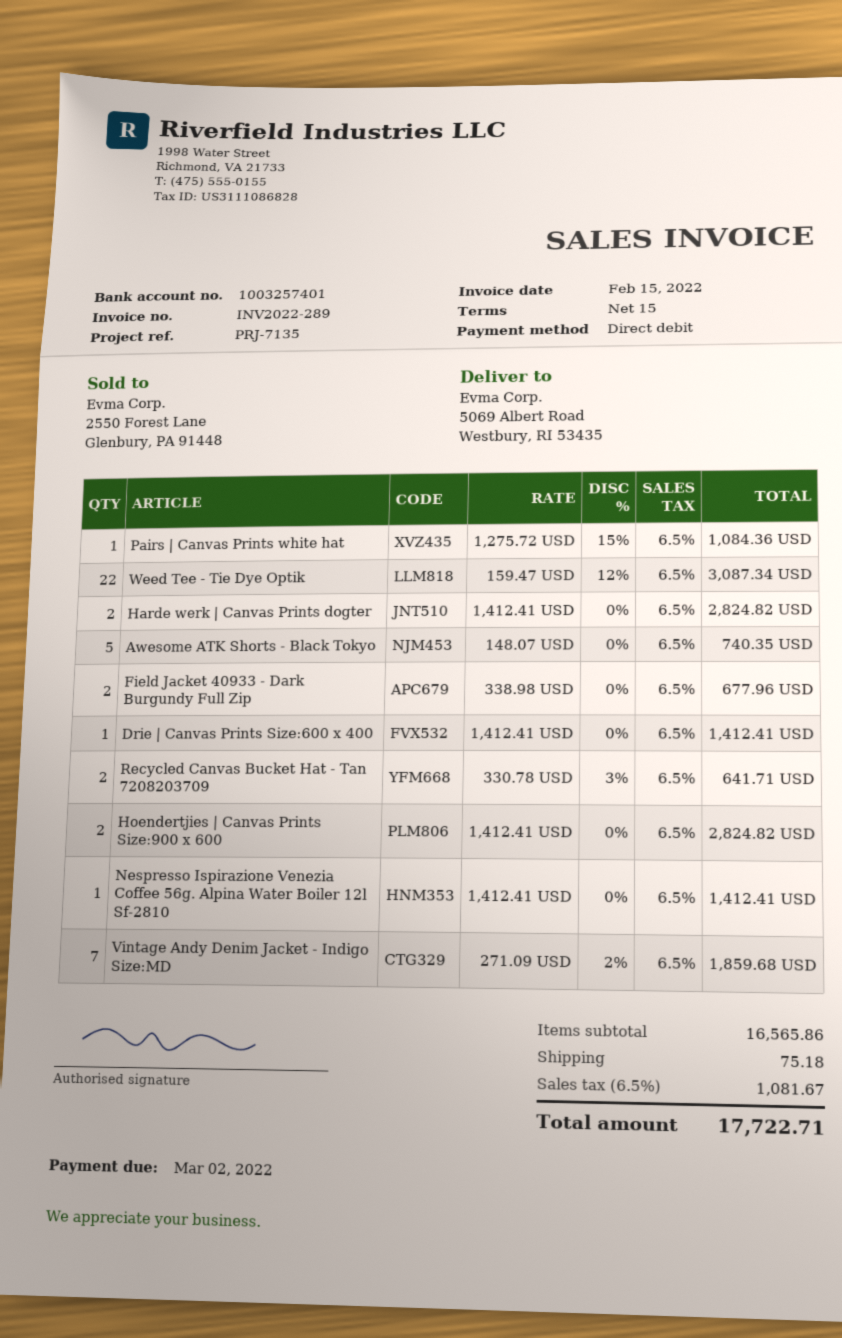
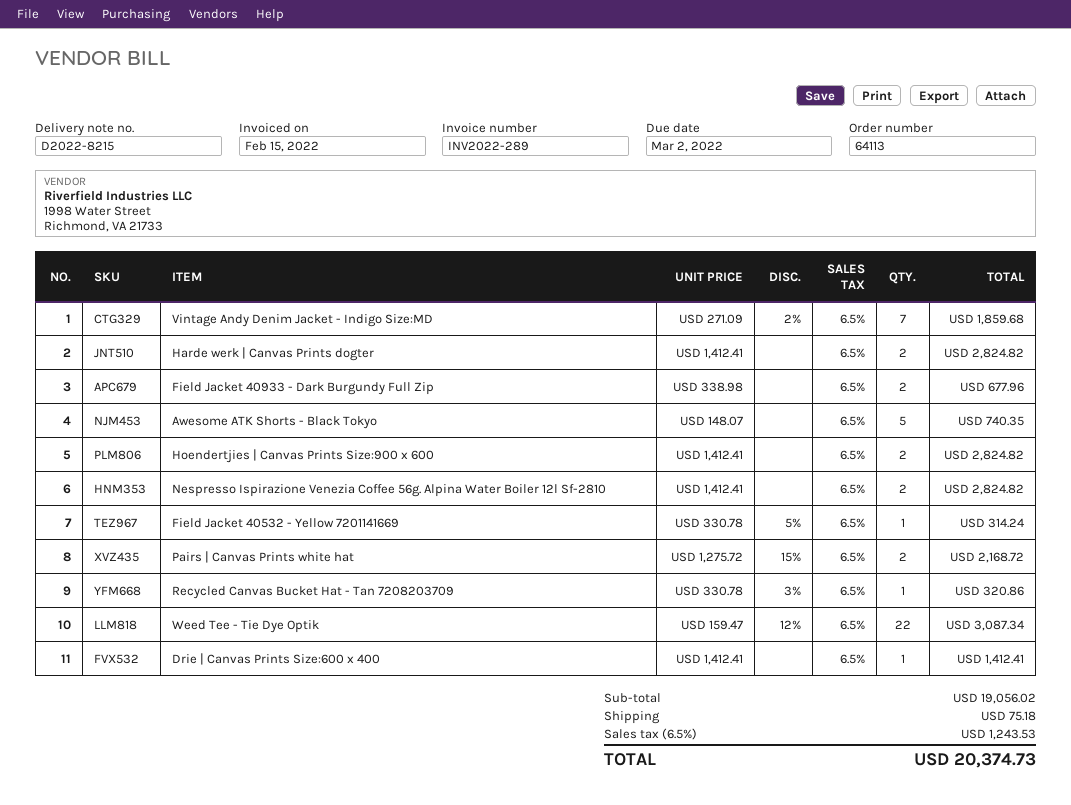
Pairs | Canvas Prints white hat: 1 x 1275.72 - 15% = 1084.36 -> 2 x 1275.72 - 15% = 2168.72
Recycled Canvas Bucket Hat - Tan 7208203709: 2 x 330.78 - 3% = 641.71 -> 1 x 330.78 - 3% = 320.86
Nespresso Ispirazione Venezia Coffee 56g. Alpina Water Boiler 12l Sf-2810: 1 x 1412.41 = 1412.41 -> 2 x 1412.41 = 2824.82
Field Jacket 40532 - Yellow 7201141669: none -> 1 x 330.78 - 5% = 314.24
subtotal: 16565.86 -> 19056.02
tax: 6.5% = 1081.67 -> 6.5% = 1243.53
total: 17722.71 -> 20374.73

